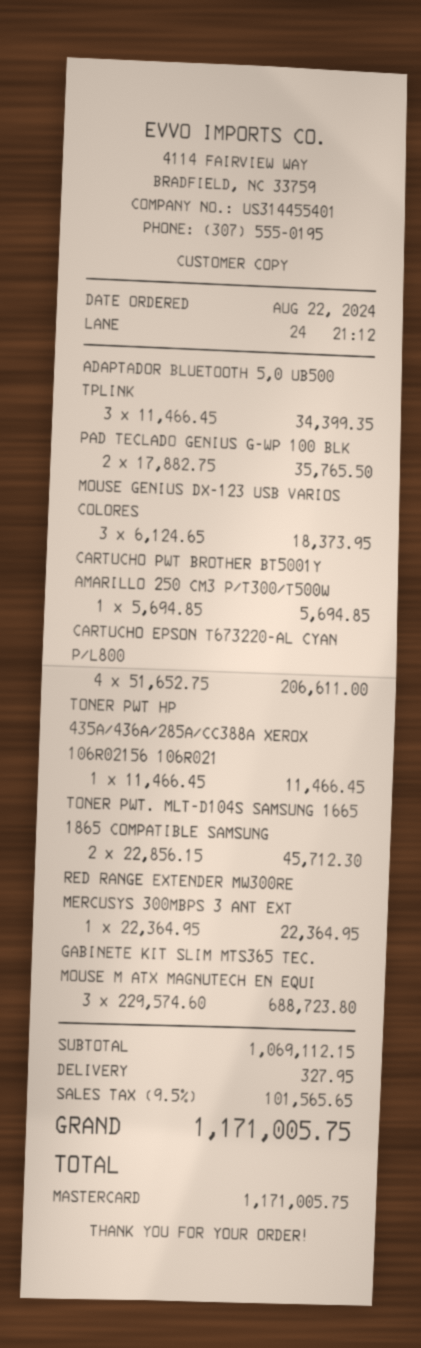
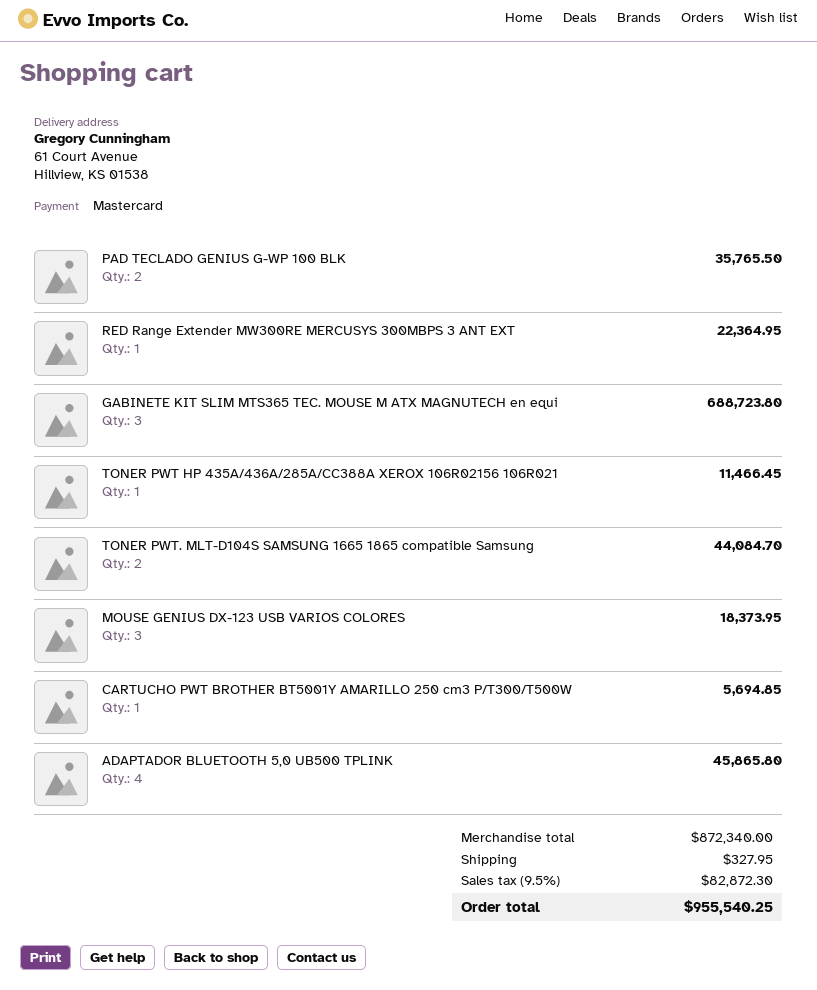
ADAPTADOR BLUETOOTH 5,0 UB500 TPLINK: 3 for 34399.35 -> 4 for 45865.80
CARTUCHO EPSON T673220-AL CYAN P/L800: 4 for 206611.00 -> none
TONER PWT. MLT-D104S SAMSUNG 1665 1865 COMPATIBLE SAMSUNG: 2 for 45712.30 -> 2 for 44084.70
subtotal: 1069112.15 -> 872340.00
tax: 9.5% = 101565.65 -> 9.5% = 82872.30
total: 1171005.75 -> 955540.25

